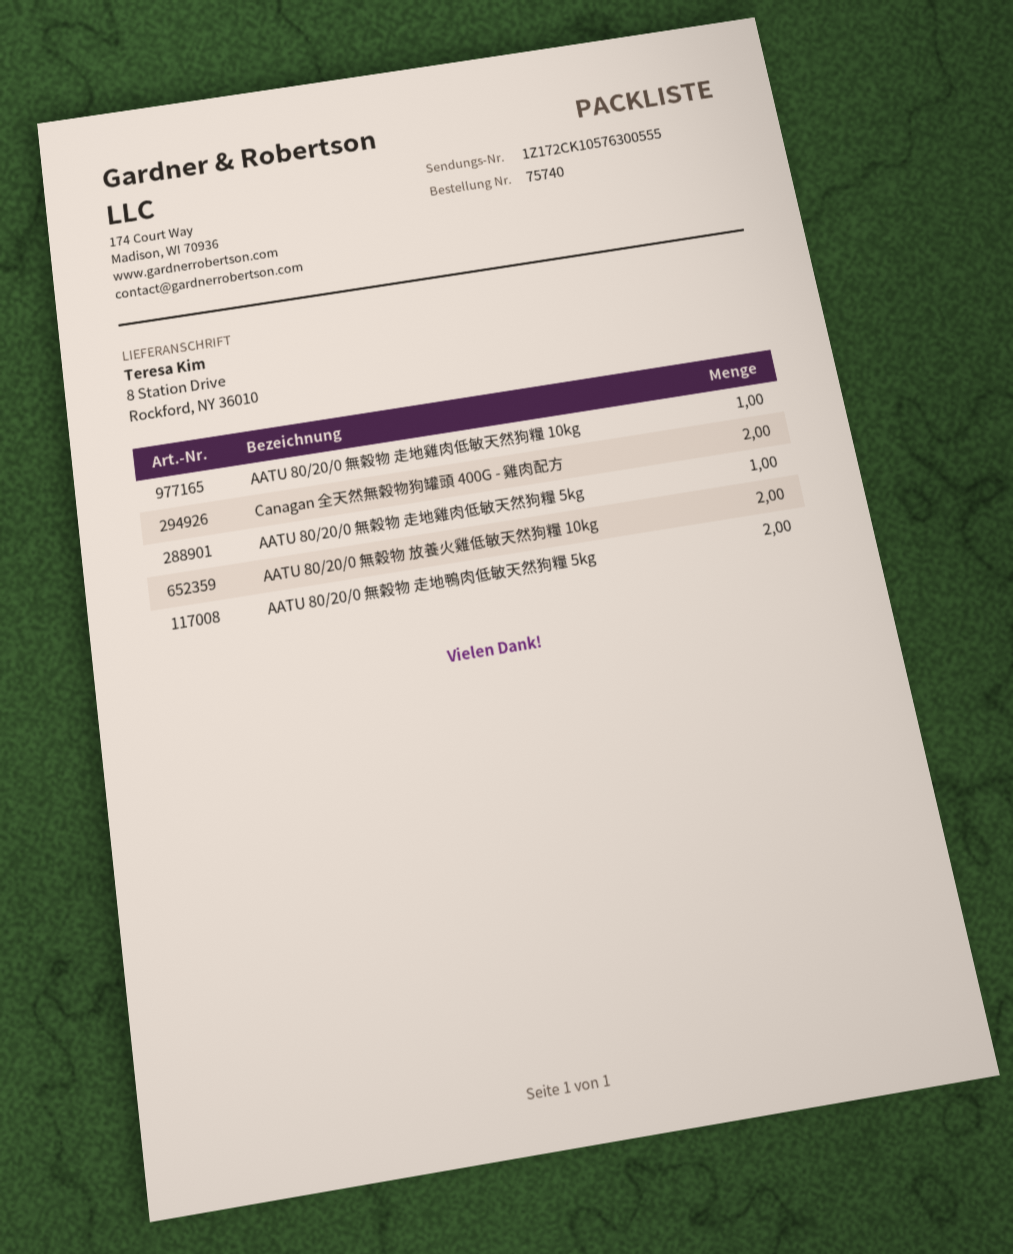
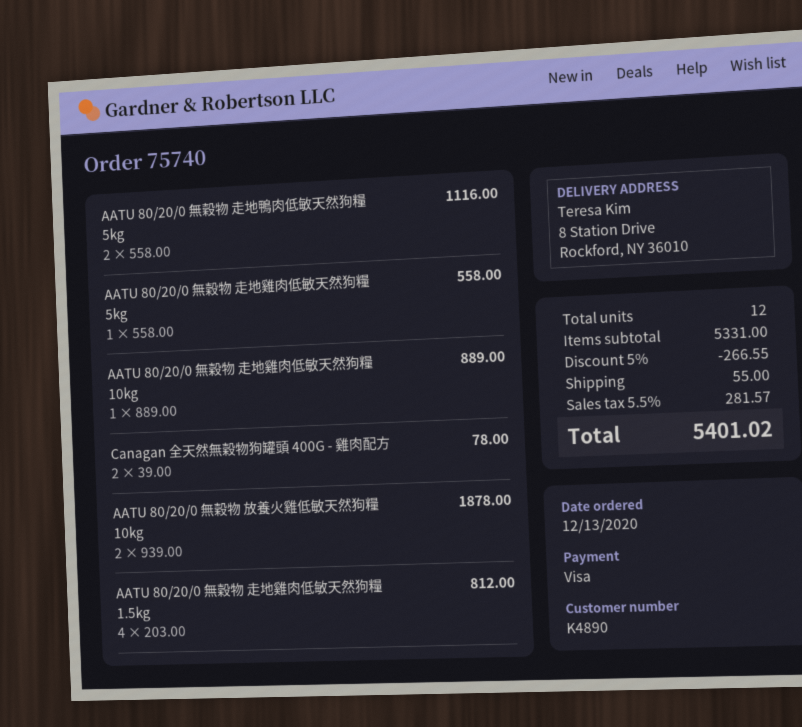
AATU 80/20/0 無穀物 走地雞肉低敏天然狗糧 1.5kg: none -> 4

